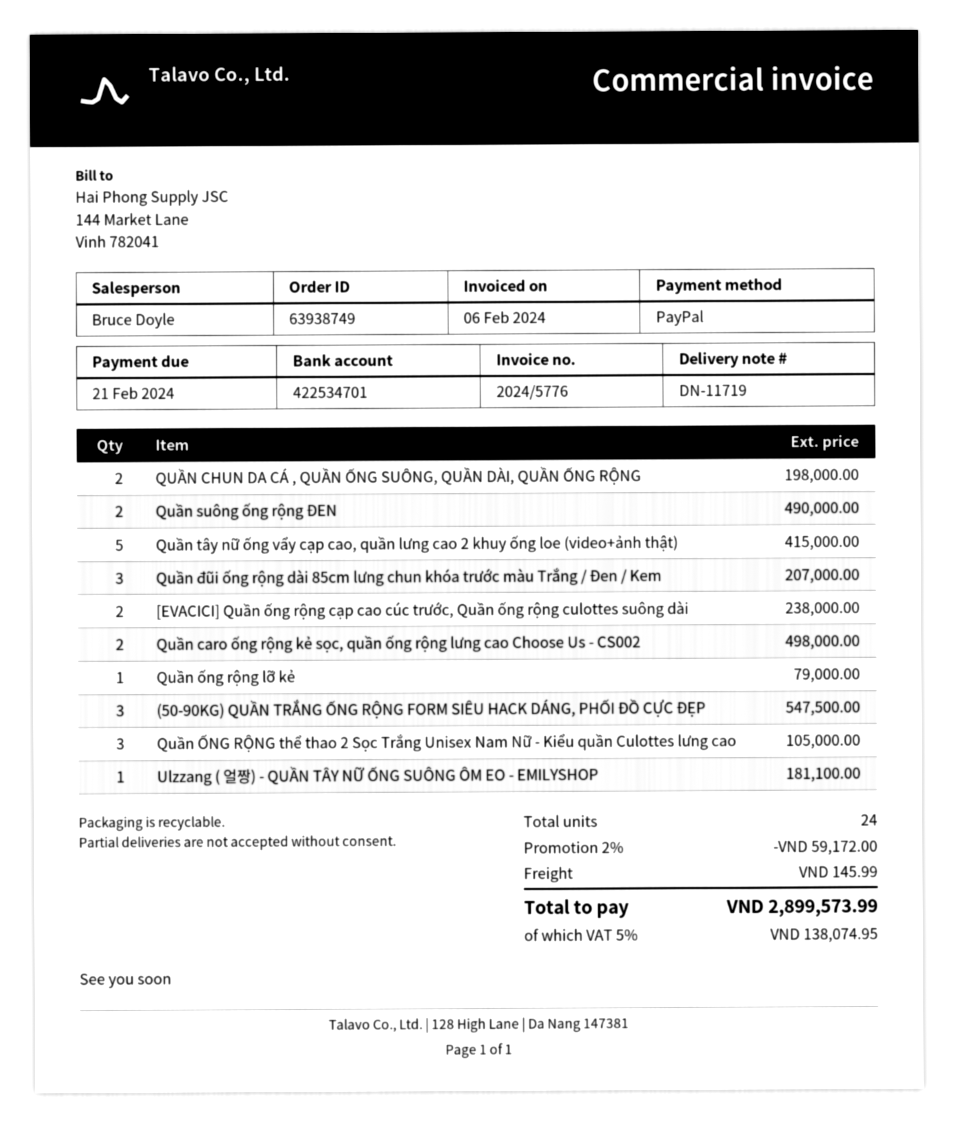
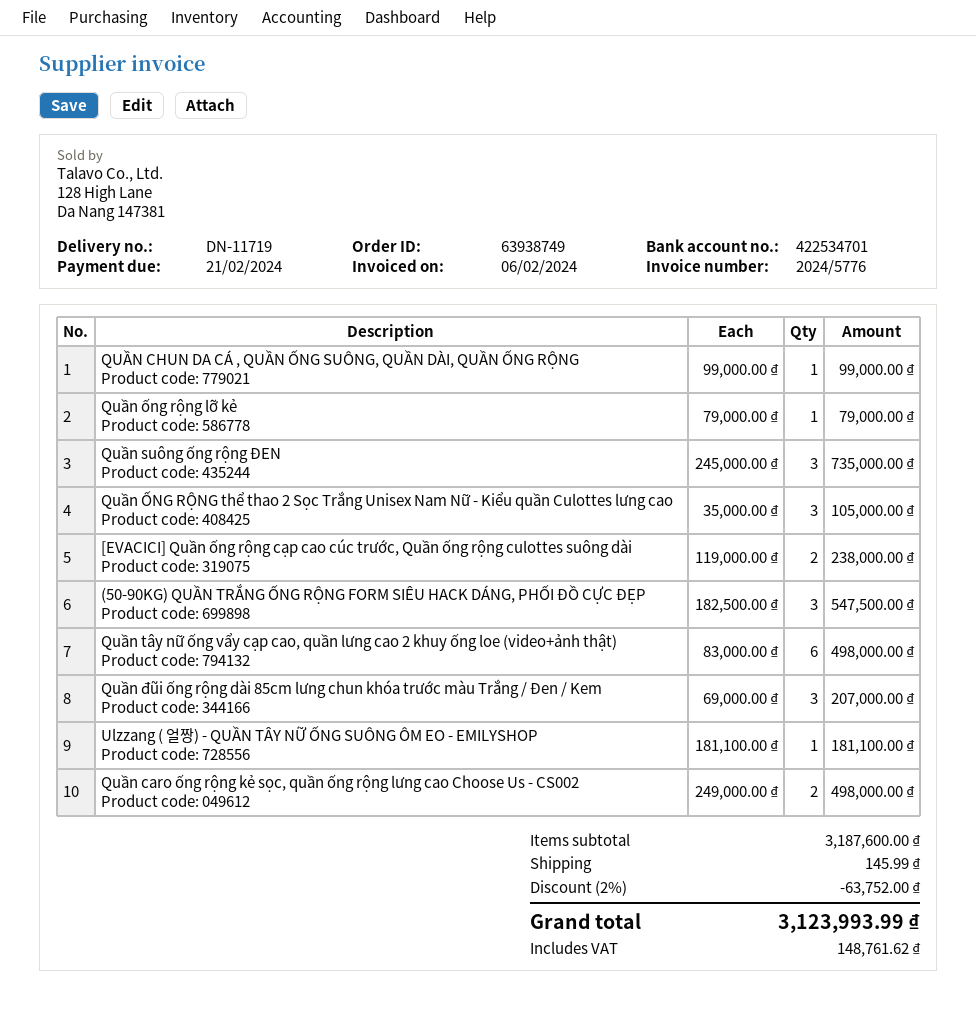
QUẦN CHUN DA CÁ , QUẦN ỐNG SUÔNG, QUẦN DÀI, QUẦN ỐNG RỘNG: 2 for 198000.00 -> 1 for 99000.00
Quần suông ống rộng ĐEN: 2 for 490000.00 -> 3 for 735000.00
Quần tây nữ ống vẩy cạp cao, quần lưng cao 2 khuy ống loe (video+ảnh thật): 5 for 415000.00 -> 6 for 498000.00
discount: 2% = 59172.00 -> 2% = 63752.00
tax: 138074.95 -> 148761.62
total: 2899573.99 -> 3123993.99

